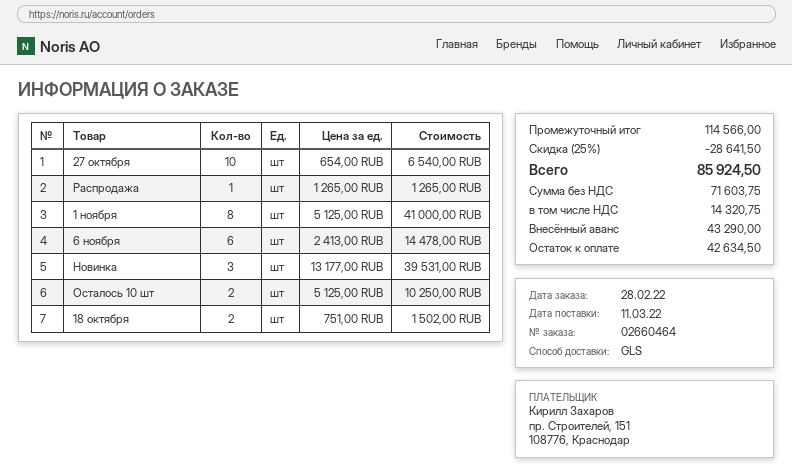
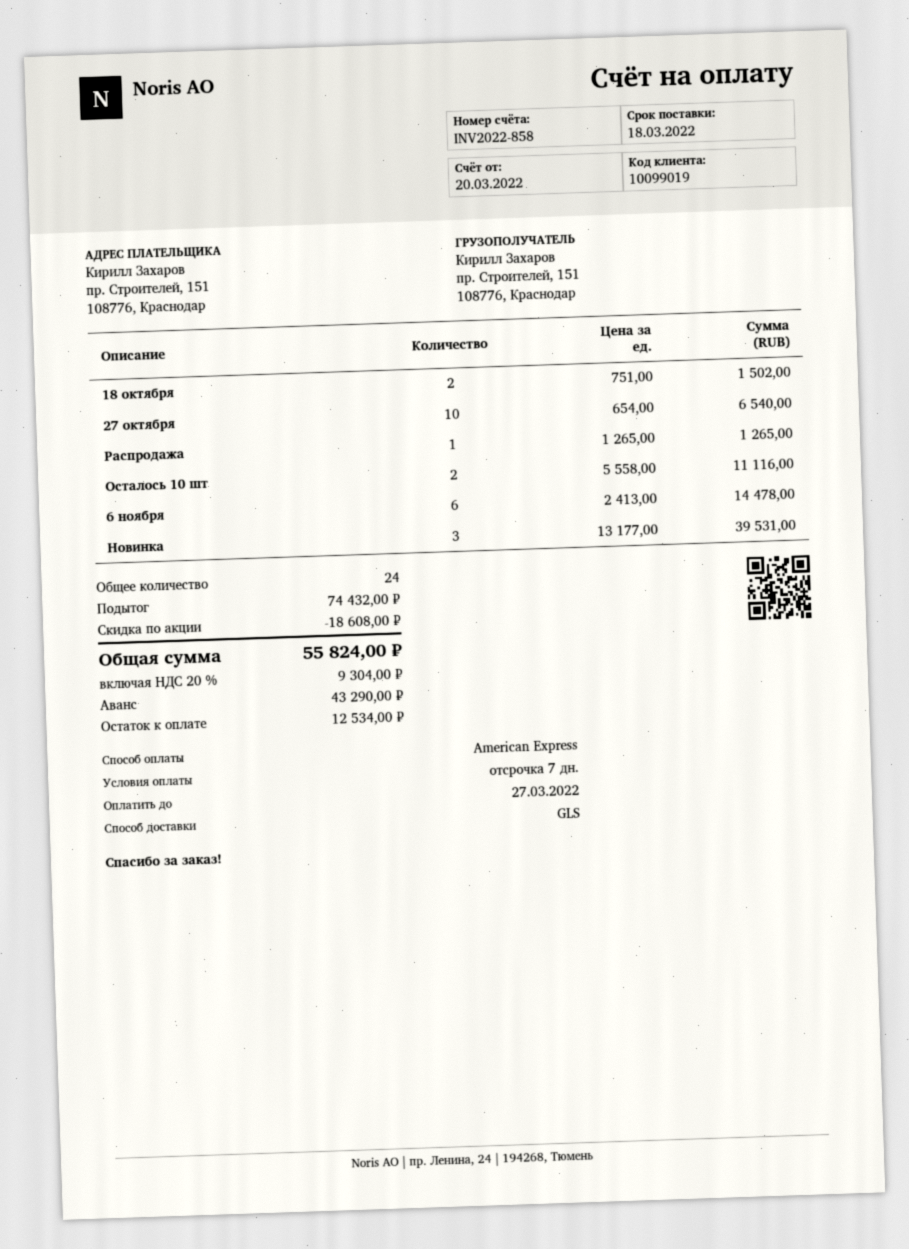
delivery date: 2022-03-11 -> 2022-03-18
1 ноября: 8 x 5125.00 = 41000.00 -> none
Осталось 10 шт: 2 x 5125.00 = 10250.00 -> 2 x 5558.00 = 11116.00
subtotal: 114566.00 -> 74432.00
discount: 28641.50 -> 18608.00
tax: 14320.75 -> 9304.00
total: 85924.50 -> 55824.00
balance: 42634.50 -> 12534.00

